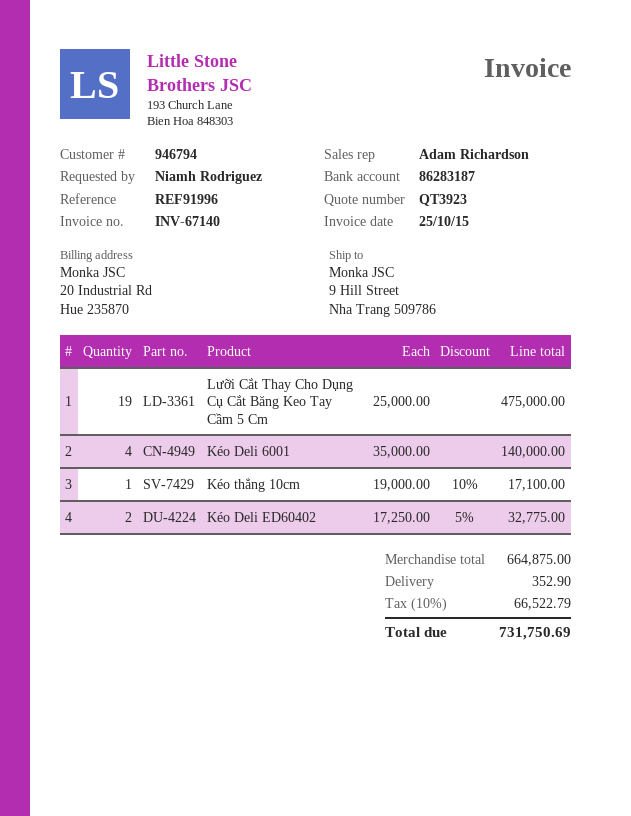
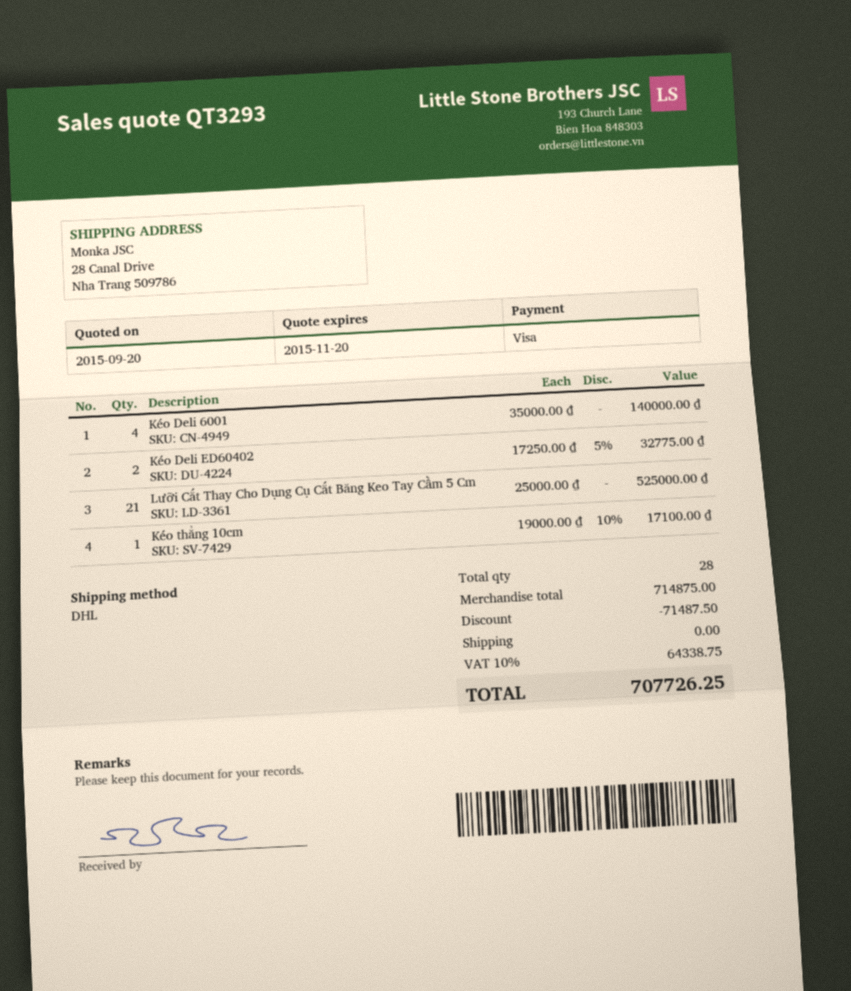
quote number: QT3923 -> QT3293
ship to: 9 Hill Street, Nha Trang 509786 -> 28 Canal Drive, Nha Trang 509786
Lưỡi Cắt Thay Cho Dụng Cụ Cắt Băng Keo Tay Cầm 5 Cm: 19 x 25000.00 = 475000.00 -> 21 x 25000.00 = 525000.00
subtotal: 664875.00 -> 714875.00
discount: none -> 71487.50
shipping: 352.90 -> 0.00
tax: 10% = 66522.79 -> 10% = 64338.75
total: 731750.69 -> 707726.25

